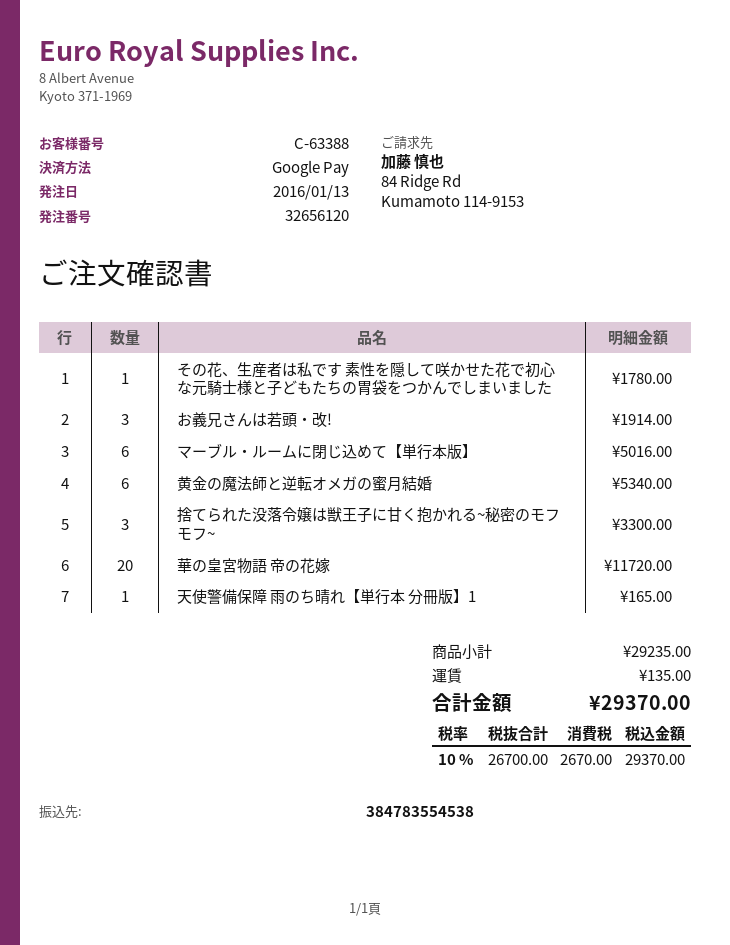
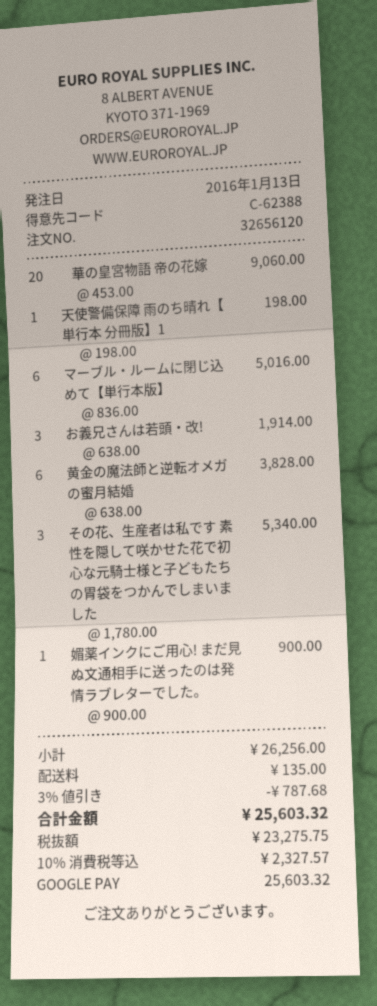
customer number: C-63388 -> C-62388
その花、生産者は私です 素性を隠して咲かせた花で初心な元騎士様と子どもたちの胃袋をつかんでしまいました: 1 for 1780.00 -> 3 for 5340.00
黄金の魔法師と逆転オメガの蜜月結婚: 6 for 5340.00 -> 6 for 3828.00
捨てられた没落令嬢は獣王子に甘く抱かれる~秘密のモフモフ~: 3 for 3300.00 -> none
華の皇宮物語 帝の花嫁: 20 for 11720.00 -> 20 for 9060.00
天使警備保障 雨のち晴れ【単行本 分冊版】1: 1 for 165.00 -> 1 for 198.00
媚薬インクにご用心! まだ見ぬ文通相手に送ったのは発情ラブレターでした。: none -> 1 for 900.00
subtotal: 29235.00 -> 26256.00
discount: none -> 3% = 787.68
net: 26700.00 -> 23275.75
tax: 10% = 2670.00 -> 10% = 2327.57
total: 29370.00 -> 25603.32

